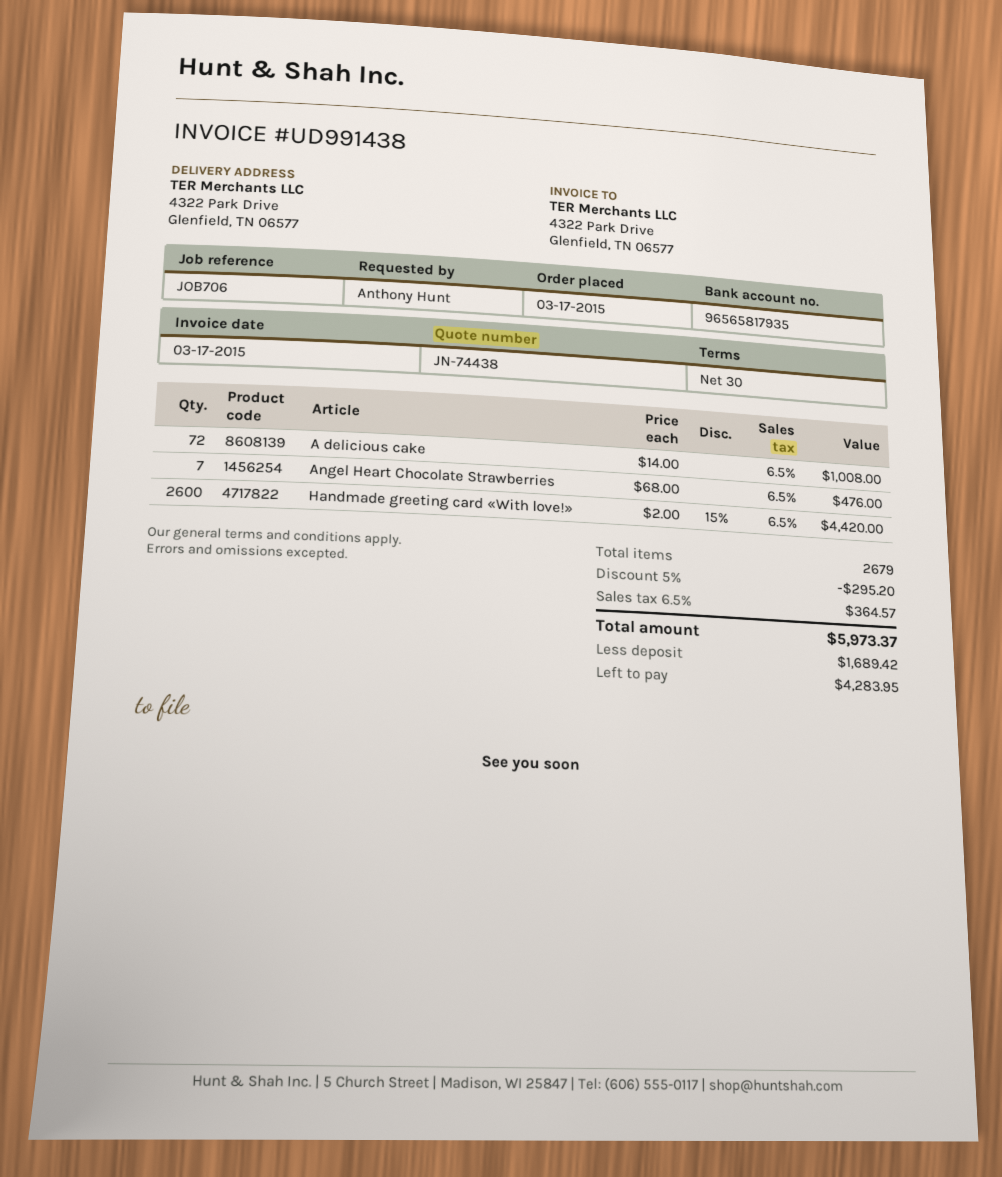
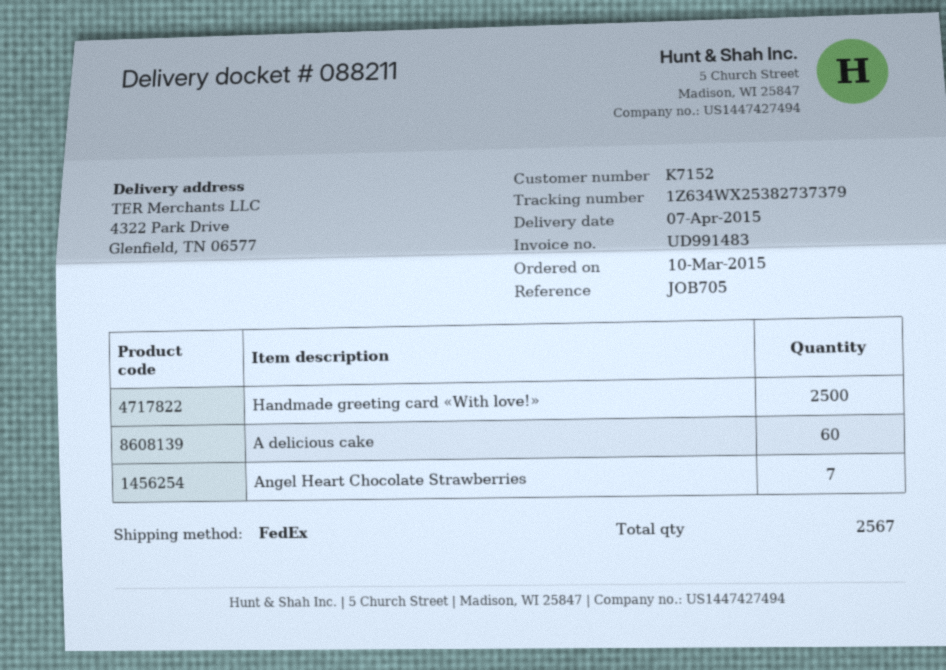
order date: 2015-03-17 -> 2015-03-10
invoice number: UD991438 -> UD991483
reference: JOB706 -> JOB705
A delicious cake: 72 -> 60
Handmade greeting card «With love!»: 2600 -> 2500
total quantity: 2679 -> 2567

